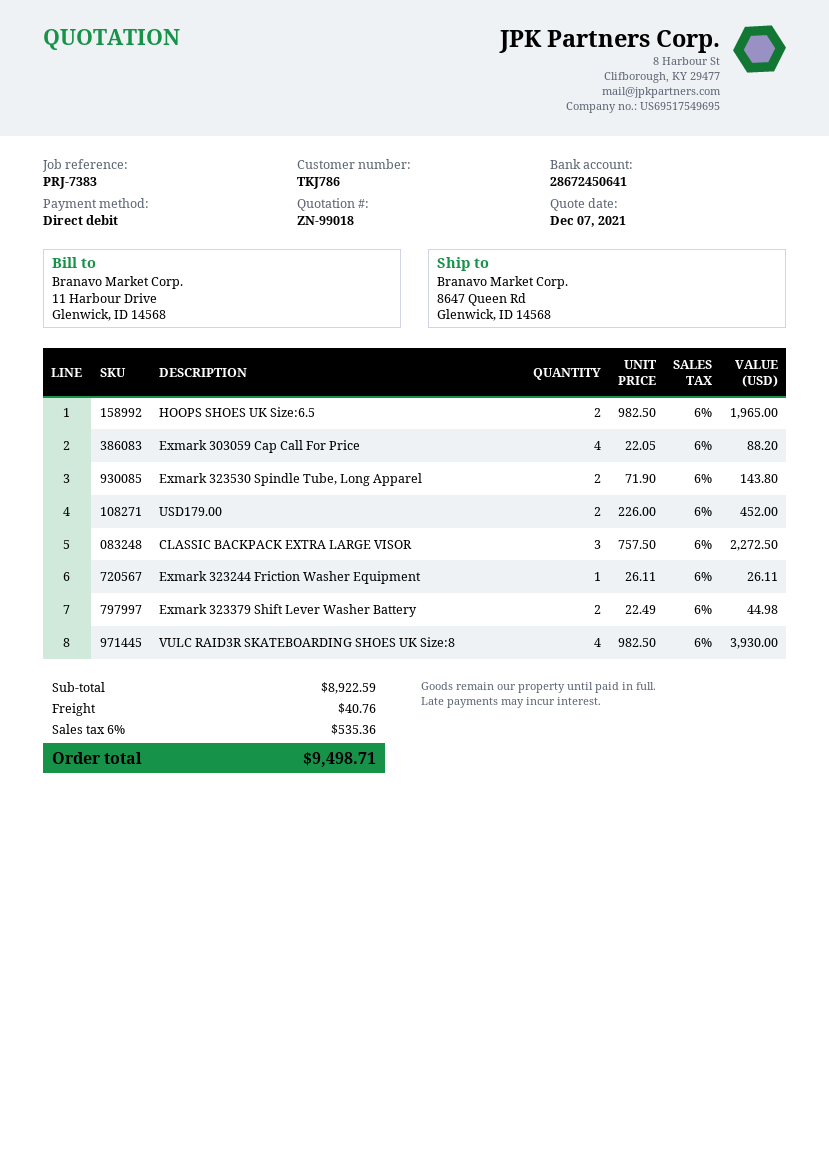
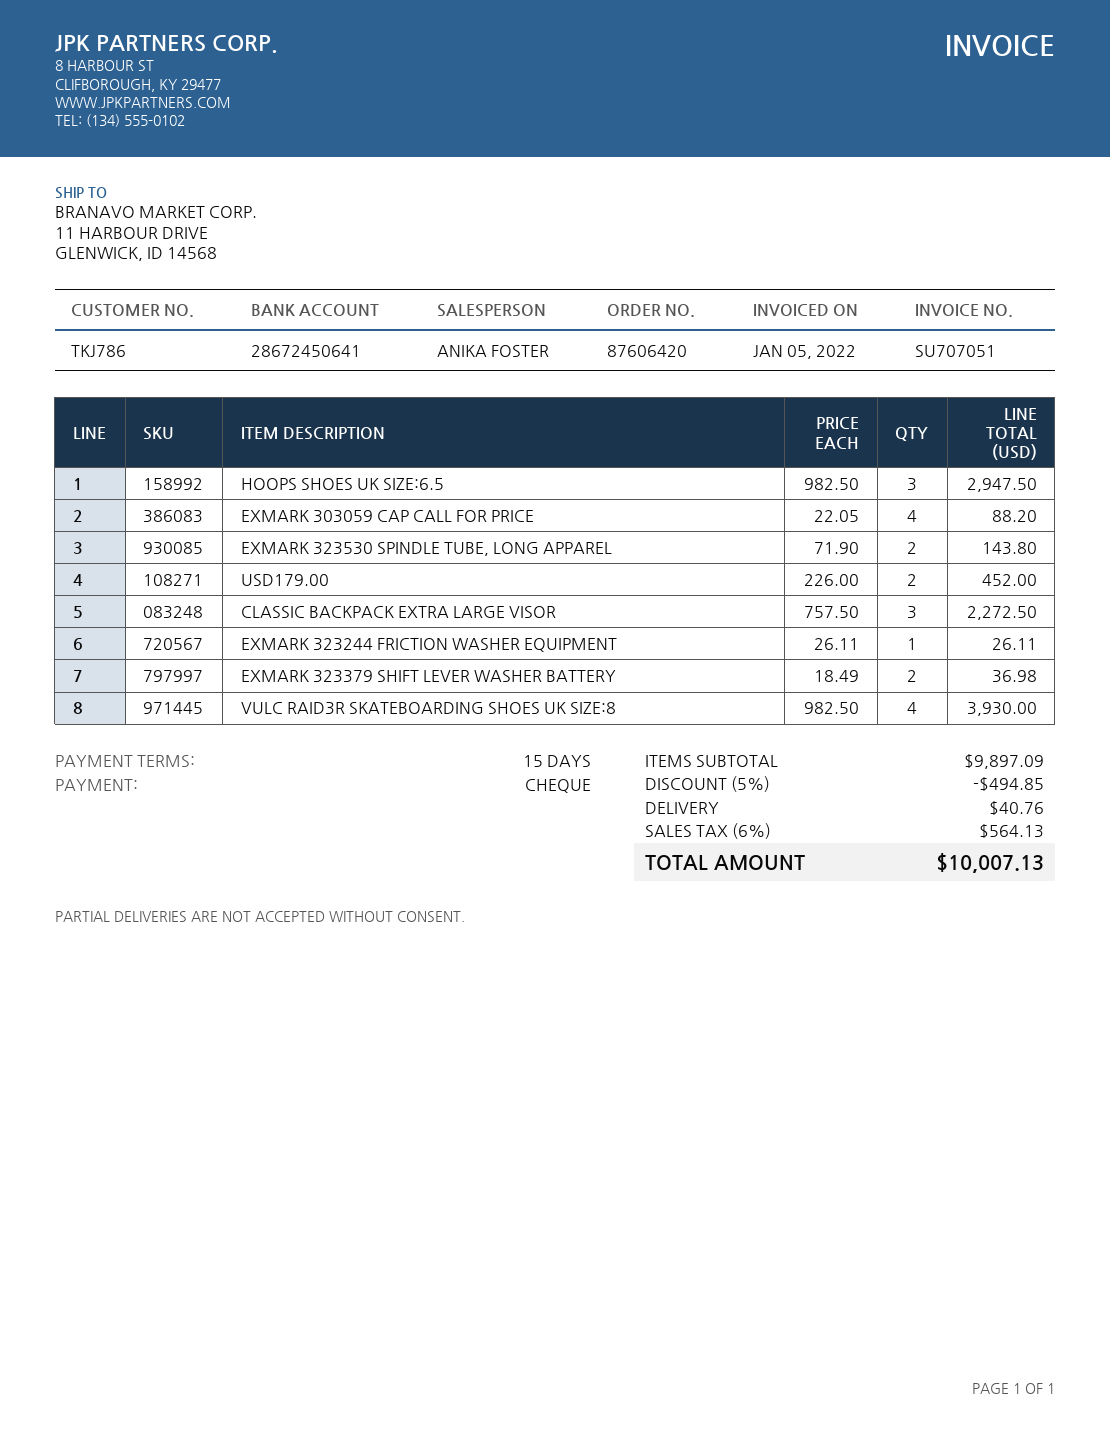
payment method: direct debit -> cheque
ship to: 8647 Queen Rd, Glenwick, ID 14568 -> 11 HARBOUR DRIVE, GLENWICK, ID 14568
HOOPS SHOES UK Size:6.5: 2 x 982.50 = 1965.00 -> 3 x 982.50 = 2947.50
Exmark 323379 Shift Lever Washer Battery: 2 x 22.49 = 44.98 -> 2 x 18.49 = 36.98
subtotal: 8922.59 -> 9897.09
discount: none -> 5% = 494.85
tax: 6% = 535.36 -> 6% = 564.13
total: 9498.71 -> 10007.13

